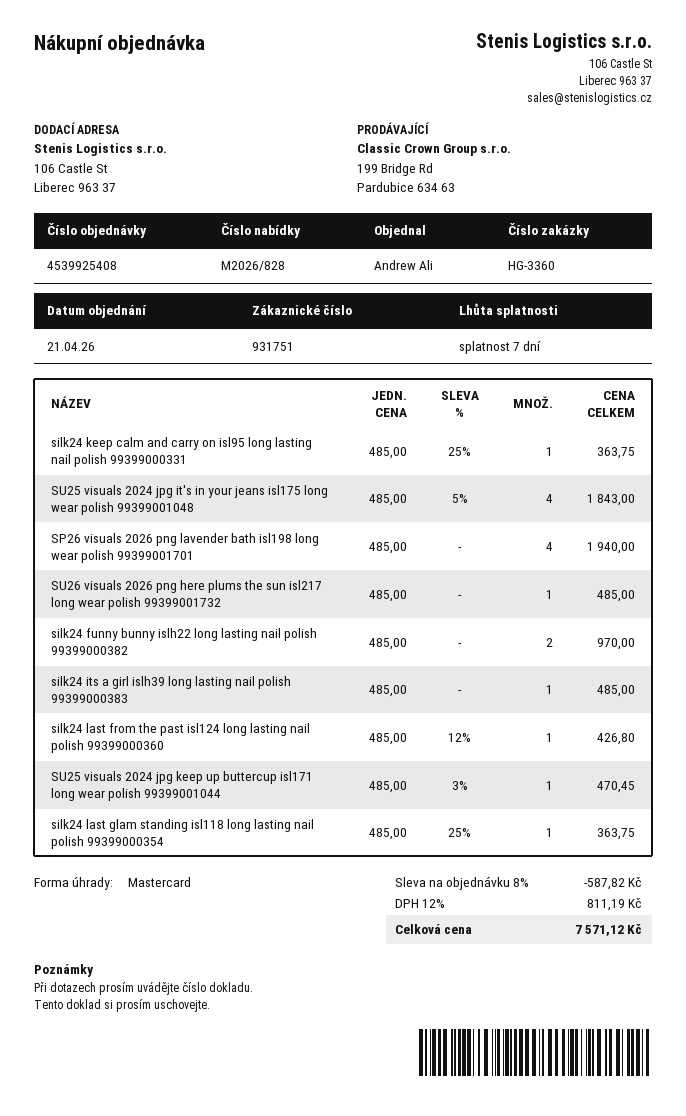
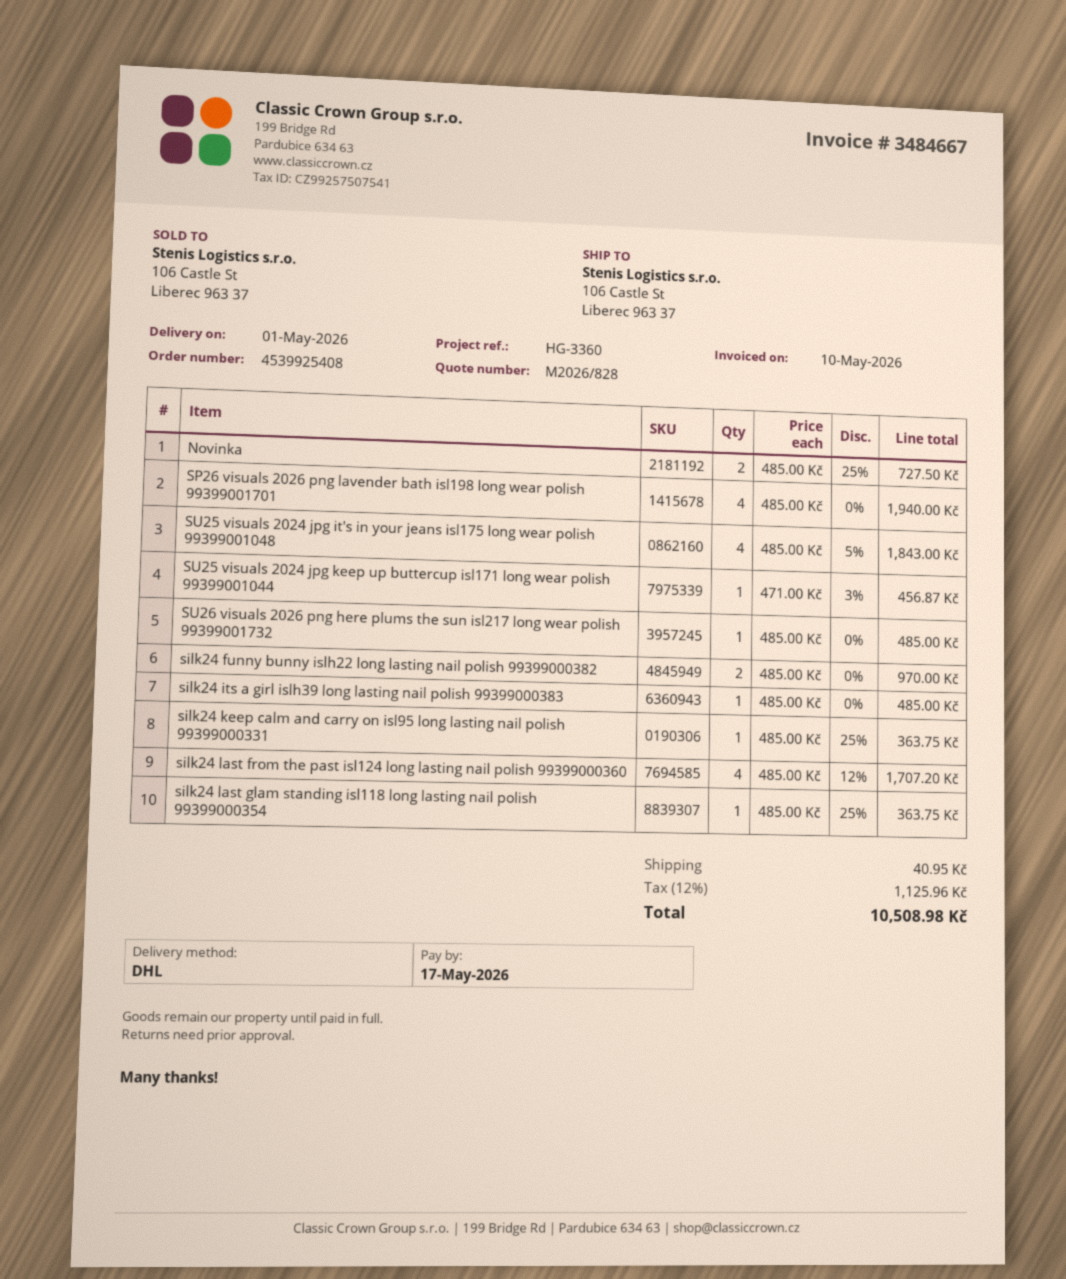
silk24 last from the past isl124 long lasting nail polish 99399000360: 1 x 485.00 - 12% = 426.80 -> 4 x 485.00 - 12% = 1707.20
SU25 visuals 2024 jpg keep up buttercup isl171 long wear polish 99399001044: 1 x 485.00 - 3% = 470.45 -> 1 x 471.00 - 3% = 456.87
Novinka: none -> 2 x 485.00 - 25% = 727.50
discount: 8% = 587.82 -> none
shipping: none -> 40.95
tax: 12% = 811.19 -> 12% = 1125.96
total: 7571.12 -> 10508.98

